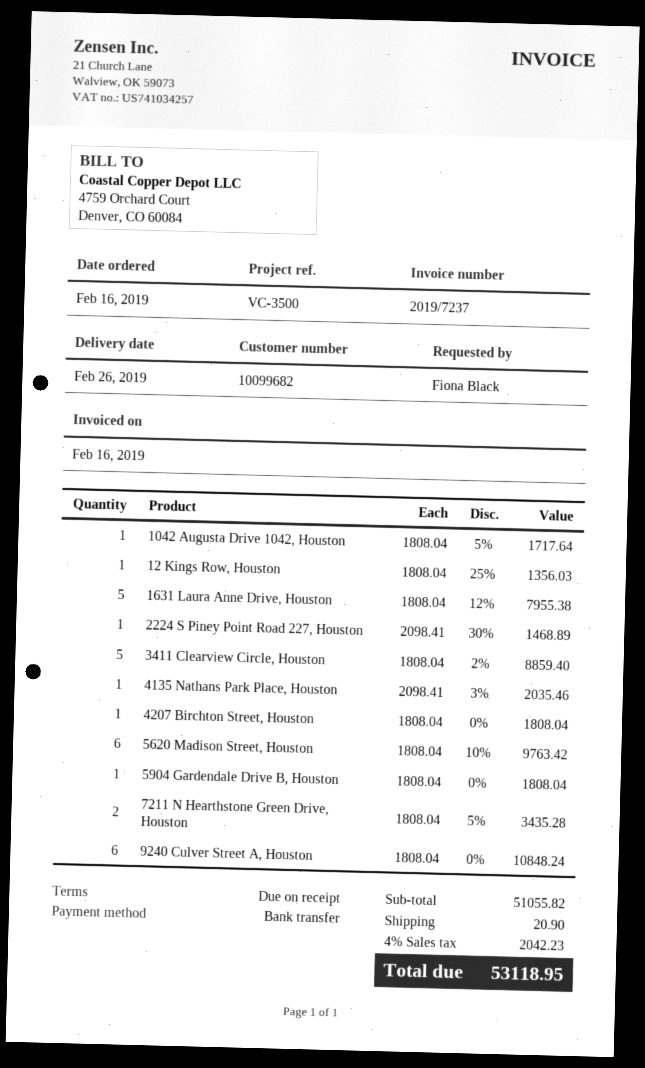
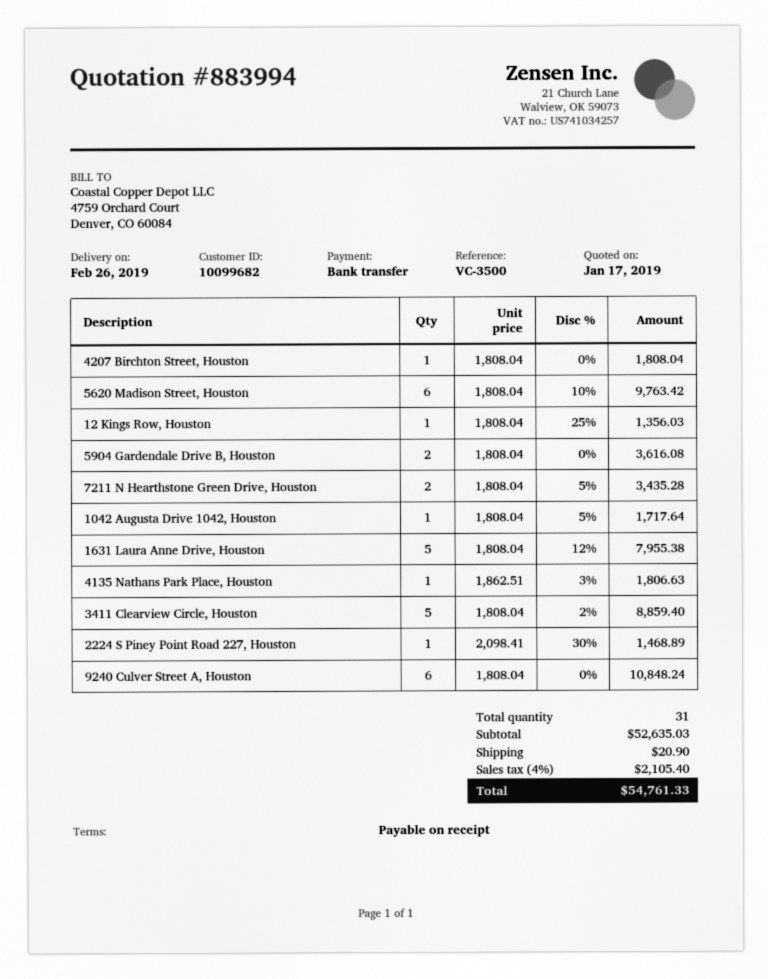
4135 Nathans Park Place, Houston: 1 x 2098.41 - 3% = 2035.46 -> 1 x 1862.51 - 3% = 1806.63
5904 Gardendale Drive B, Houston: 1 x 1808.04 = 1808.04 -> 2 x 1808.04 = 3616.08
subtotal: 51055.82 -> 52635.03
tax: 4% = 2042.23 -> 4% = 2105.40
total: 53118.95 -> 54761.33

